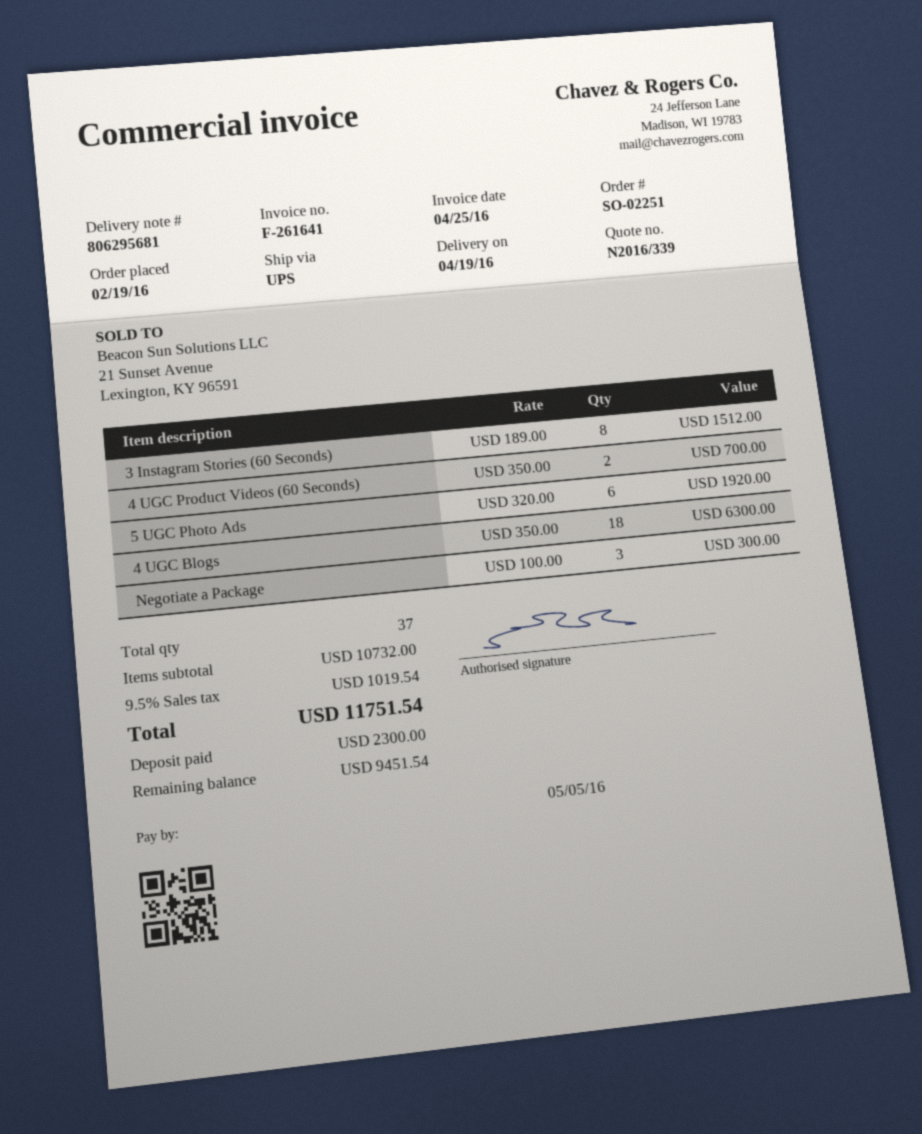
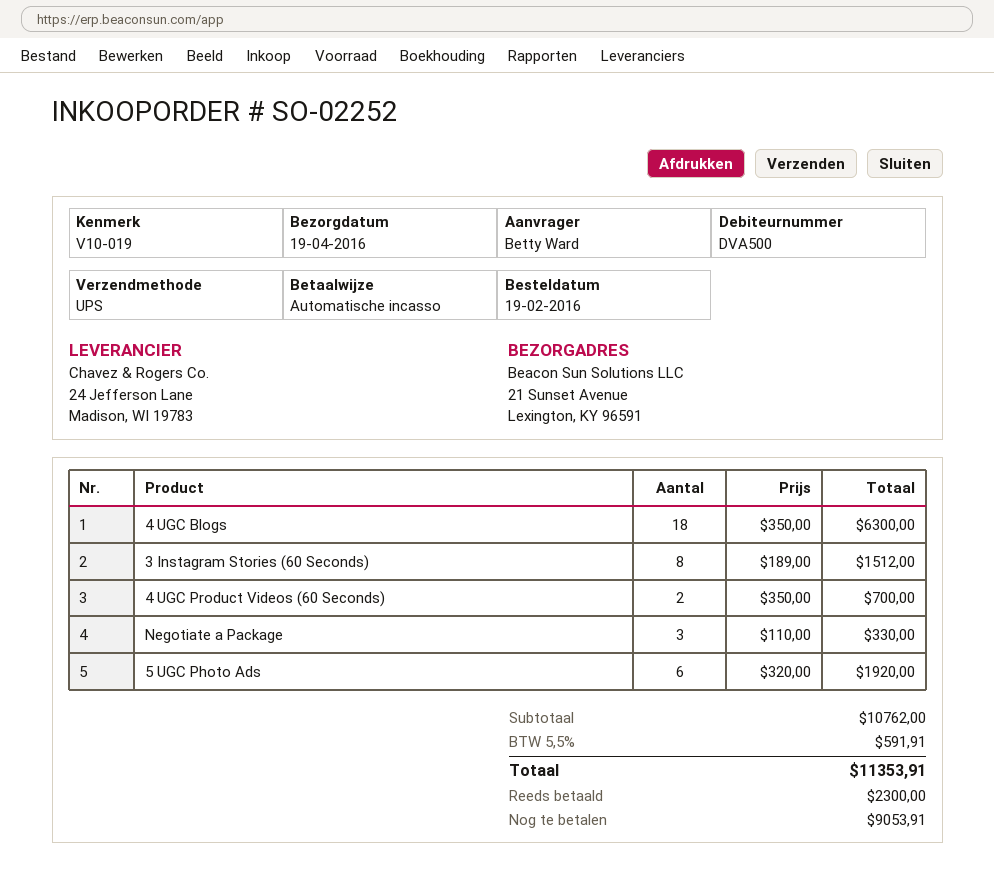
order number: SO-02251 -> SO-02252
Negotiate a Package: 3 x 100.00 = 300.00 -> 3 x 110.00 = 330.00
subtotal: 10732.00 -> 10762.00
tax: 9.5% = 1019.54 -> 5.5% = 591.91
total: 11751.54 -> 11353.91
balance: 9451.54 -> 9053.91

